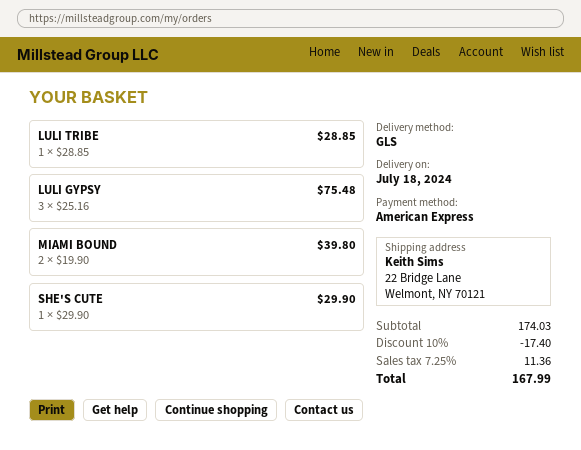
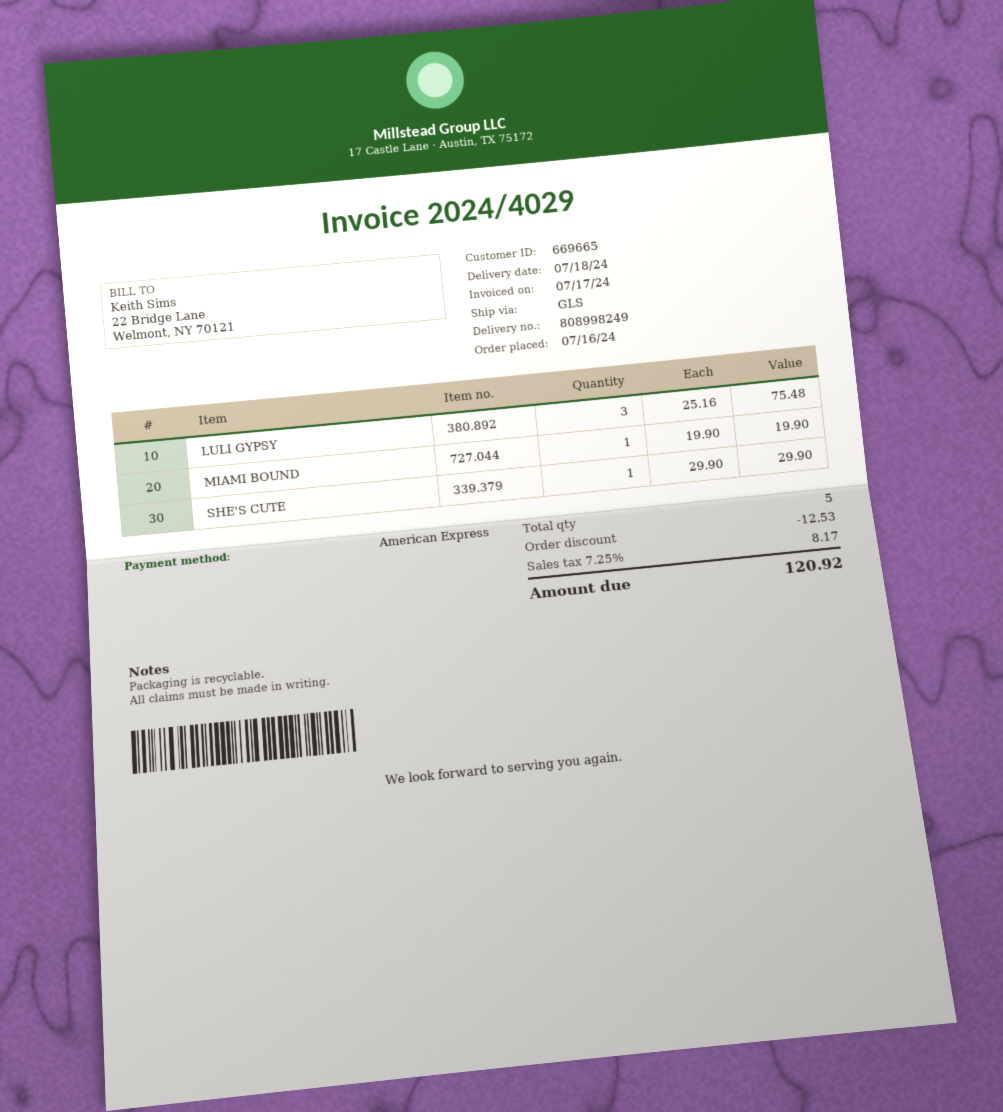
LULI TRIBE: 1 x 28.85 = 28.85 -> none
MIAMI BOUND: 2 x 19.90 = 39.80 -> 1 x 19.90 = 19.90
discount: 17.40 -> 12.53
tax: 7.25% = 11.36 -> 7.25% = 8.17
total: 167.99 -> 120.92

